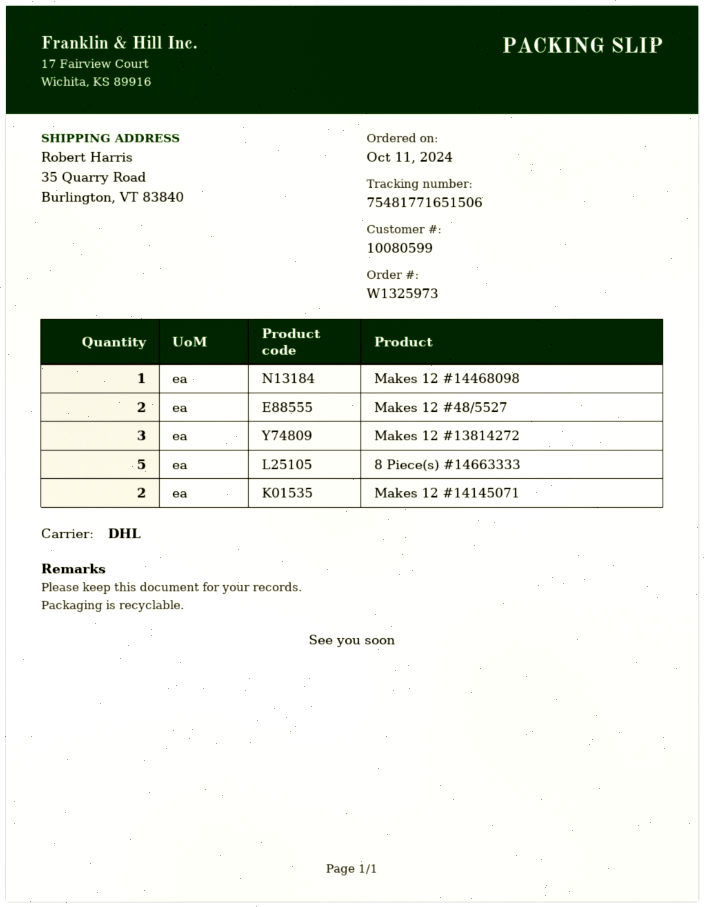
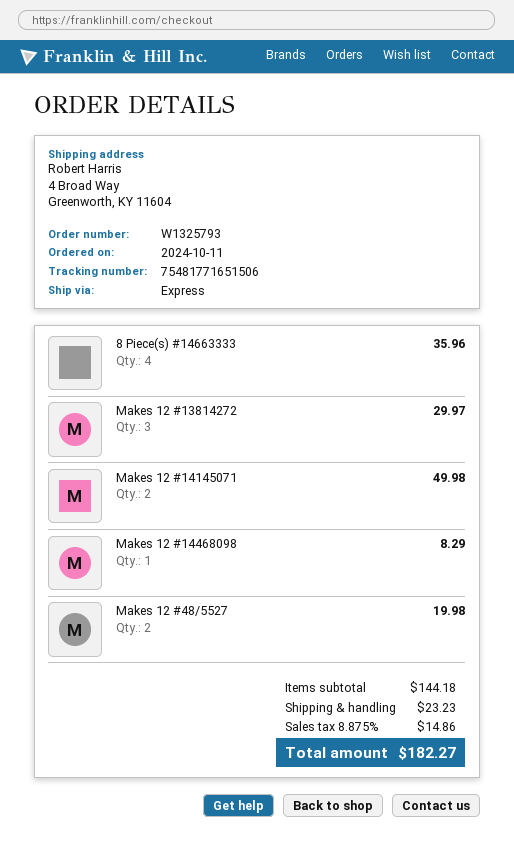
order number: W1325973 -> W1325793
shipping method: DHL -> express
ship to: 35 Quarry Road, Burlington, VT 83840 -> 4 Broad Way, Greenworth, KY 11604
8 Piece(s) #14663333: 5 -> 4

